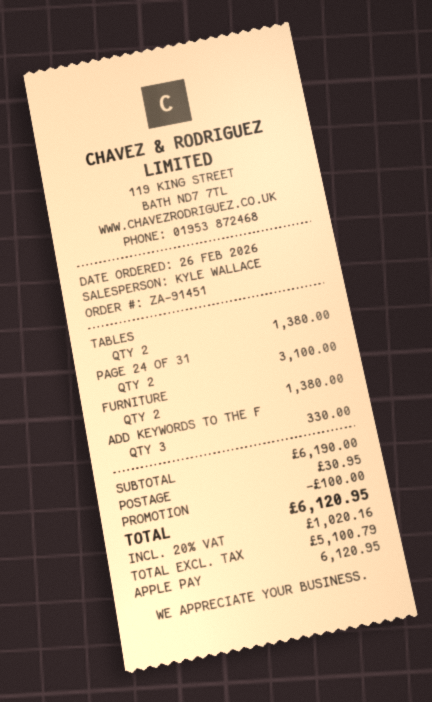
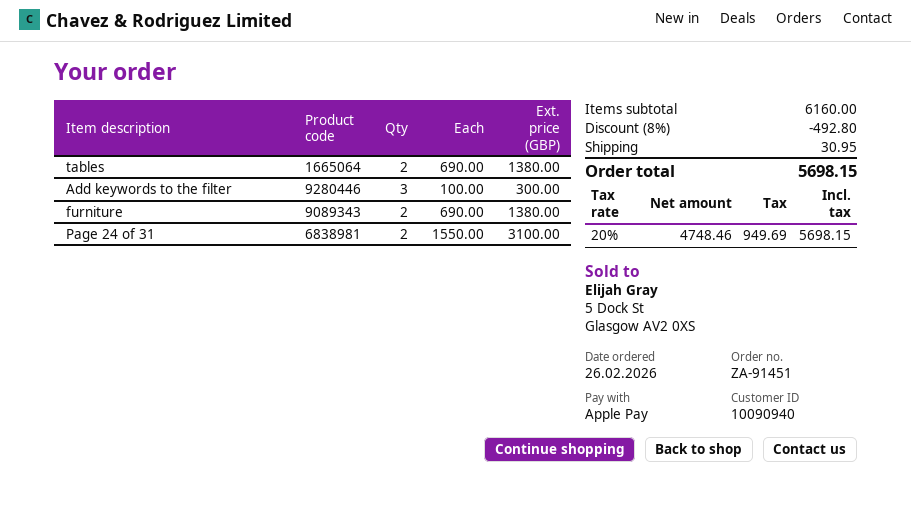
ADD KEYWORDS TO THE F: 3 for 330.00 -> 3 for 300.00
subtotal: 6190.00 -> 6160.00
discount: 100.00 -> 492.80
net: 5100.79 -> 4748.46
tax: 20% = 1020.16 -> 20% = 949.69
total: 6120.95 -> 5698.15

